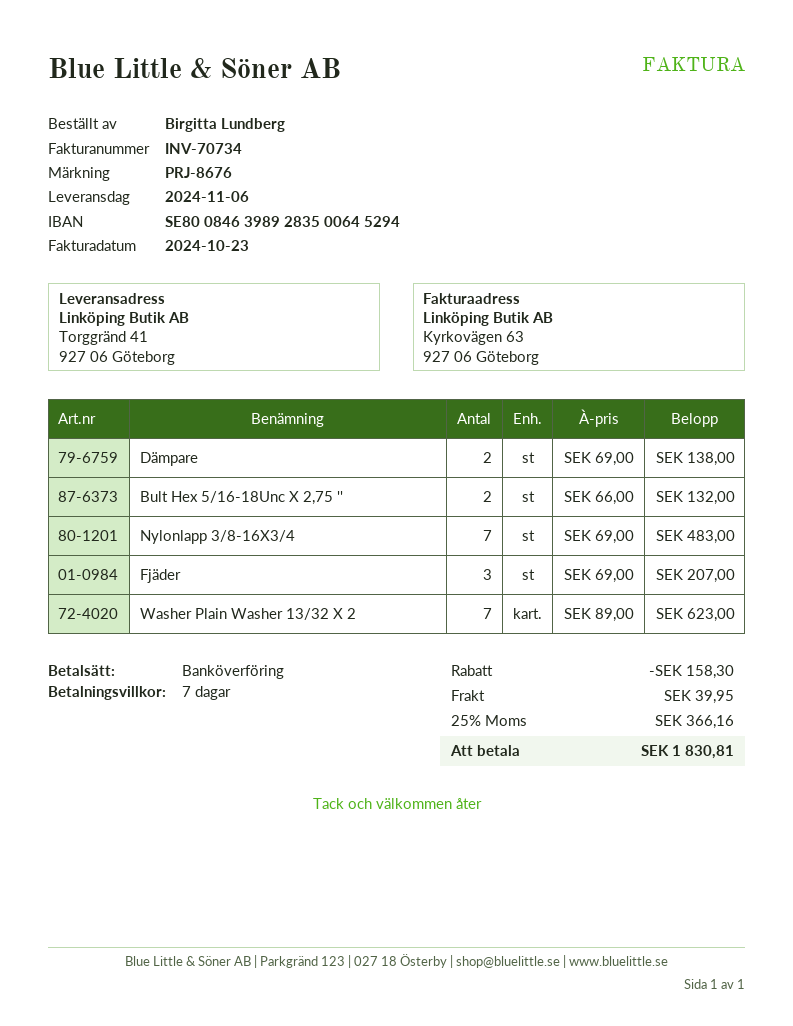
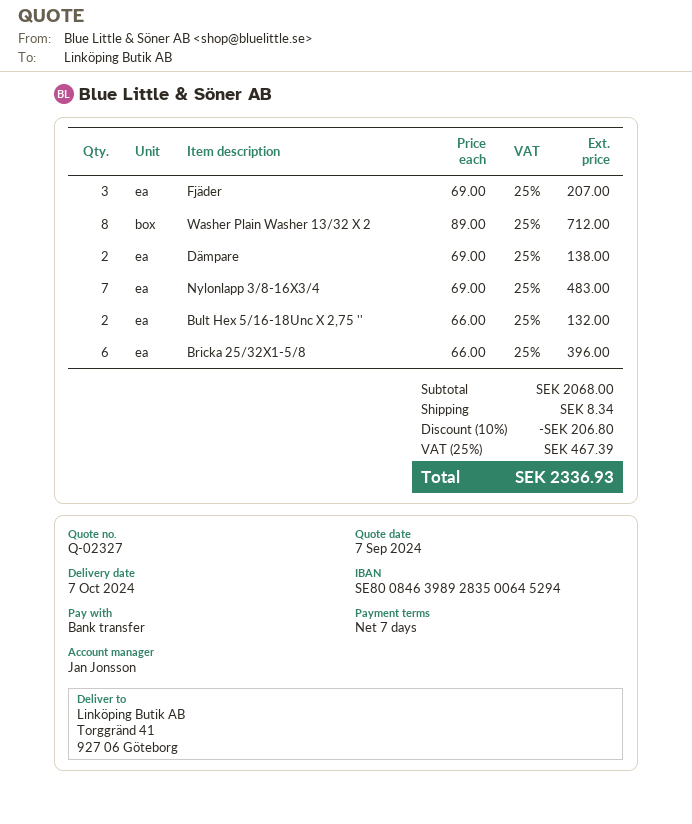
delivery date: 2024-11-06 -> 2024-10-07
Washer Plain Washer 13/32 X 2: 7 x 89.00 = 623.00 -> 8 x 89.00 = 712.00
Bricka 25/32X1-5/8: none -> 6 x 66.00 = 396.00
discount: 158.30 -> 206.80
shipping: 39.95 -> 8.34
tax: 25% = 366.16 -> 25% = 467.39
total: 1830.81 -> 2336.93

